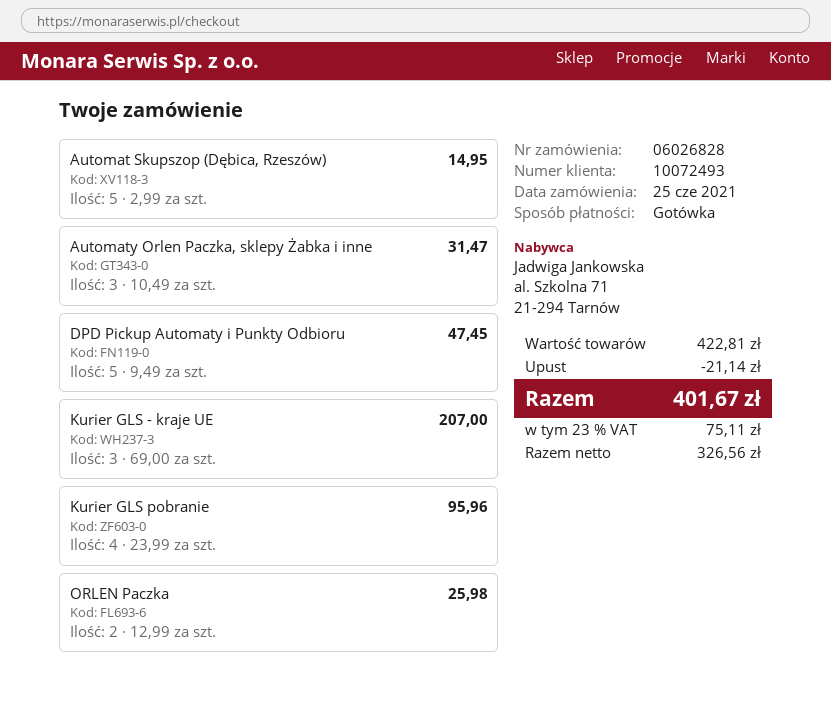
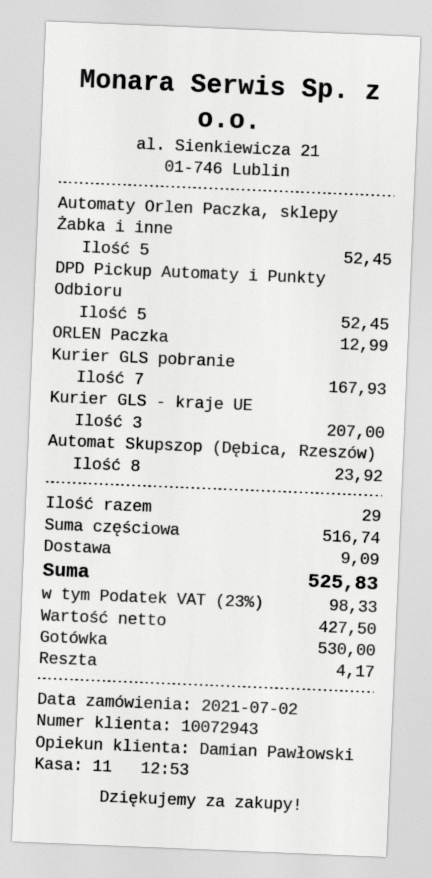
order date: 2021-06-25 -> 2021-07-02
customer number: 10072493 -> 10072943
Automat Skupszop (Dębica, Rzeszów): 5 for 14.95 -> 8 for 23.92
Automaty Orlen Paczka, sklepy Żabka i inne: 3 for 31.47 -> 5 for 52.45
DPD Pickup Automaty i Punkty Odbioru: 5 for 47.45 -> 5 for 52.45
Kurier GLS pobranie: 4 for 95.96 -> 7 for 167.93
ORLEN Paczka: 2 for 25.98 -> 1 for 12.99
subtotal: 422.81 -> 516.74
discount: 21.14 -> none
shipping: none -> 9.09
net: 326.56 -> 427.50
tax: 23% = 75.11 -> 23% = 98.33
total: 401.67 -> 525.83

